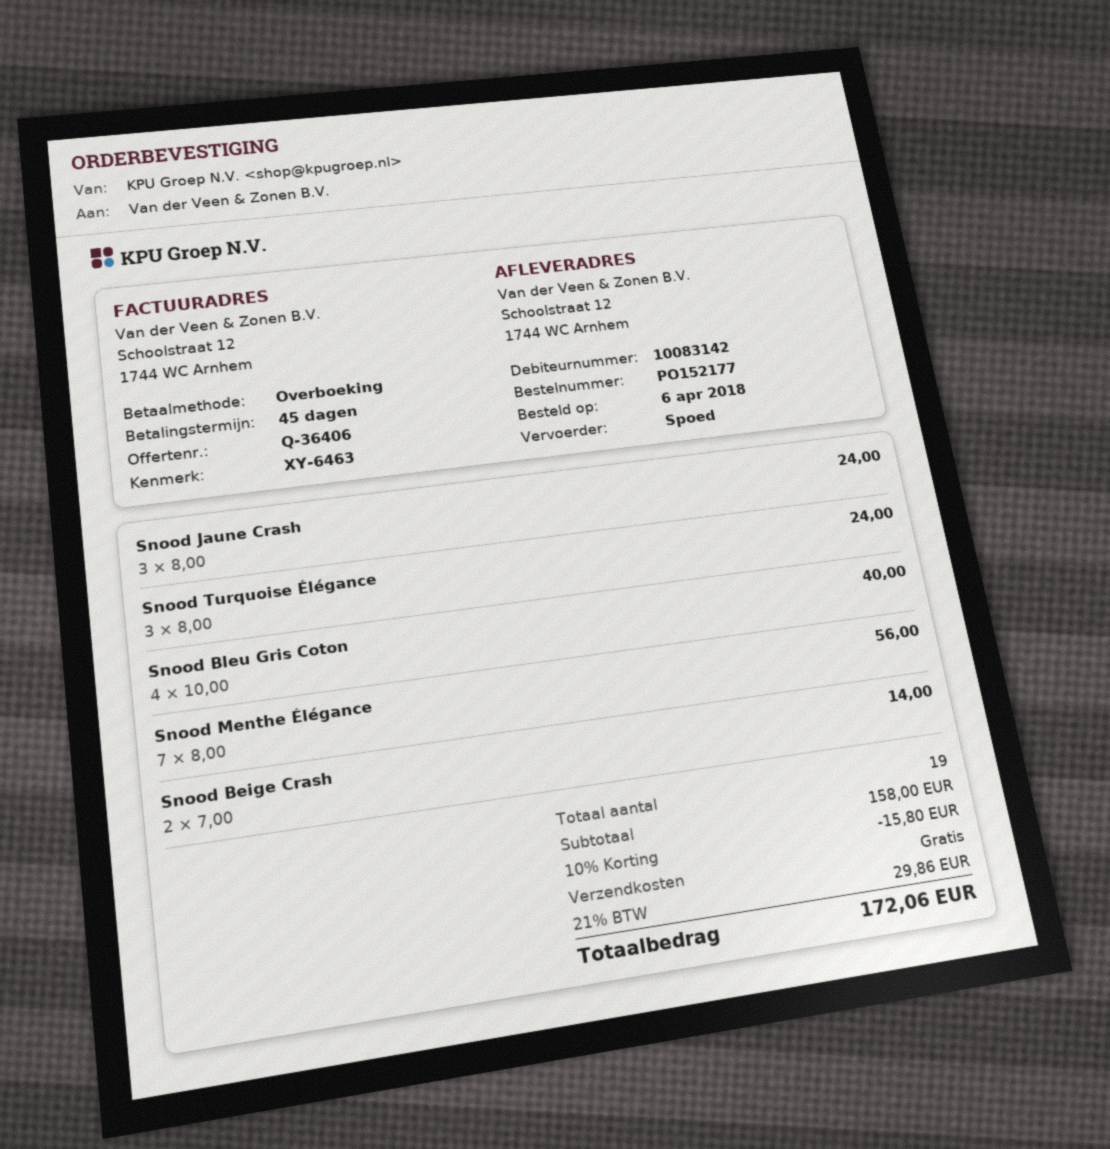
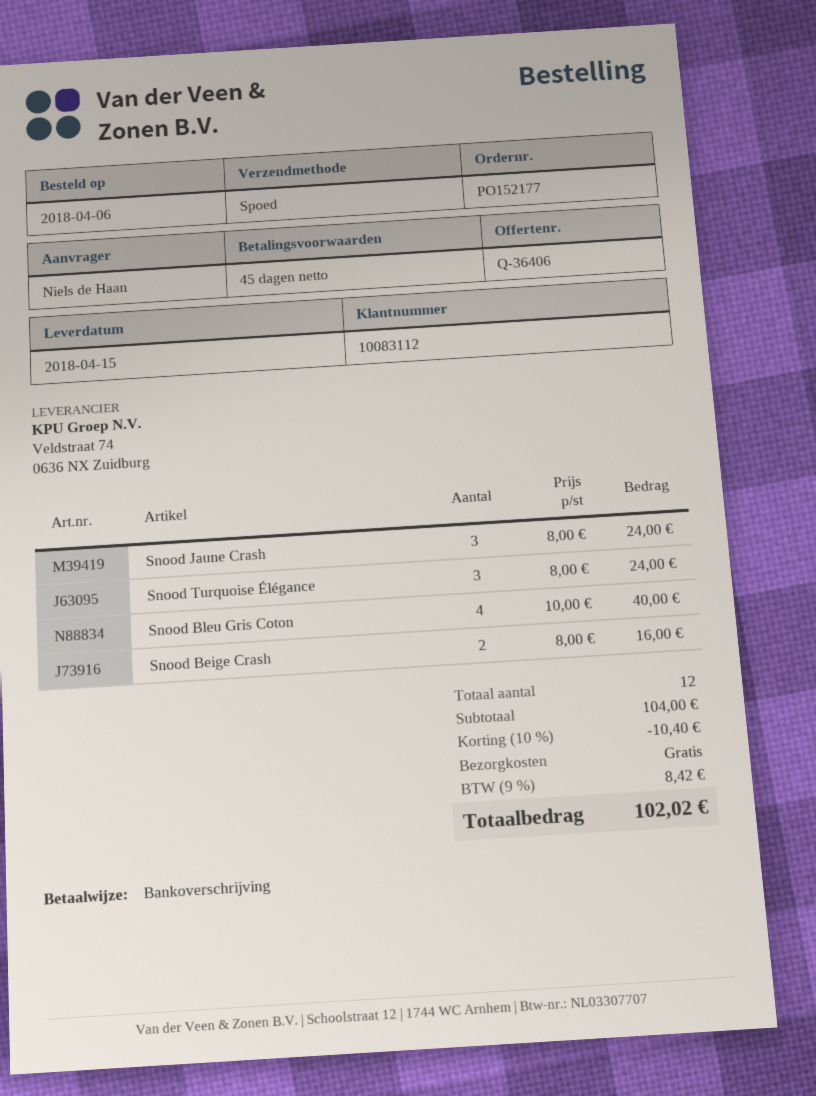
customer number: 10083142 -> 10083112
Snood Menthe Élégance: 7 x 8.00 = 56.00 -> none
Snood Beige Crash: 2 x 7.00 = 14.00 -> 2 x 8.00 = 16.00
total quantity: 19 -> 12
subtotal: 158.00 -> 104.00
discount: 10% = 15.80 -> 10% = 10.40
tax: 21% = 29.86 -> 9% = 8.42
total: 172.06 -> 102.02

